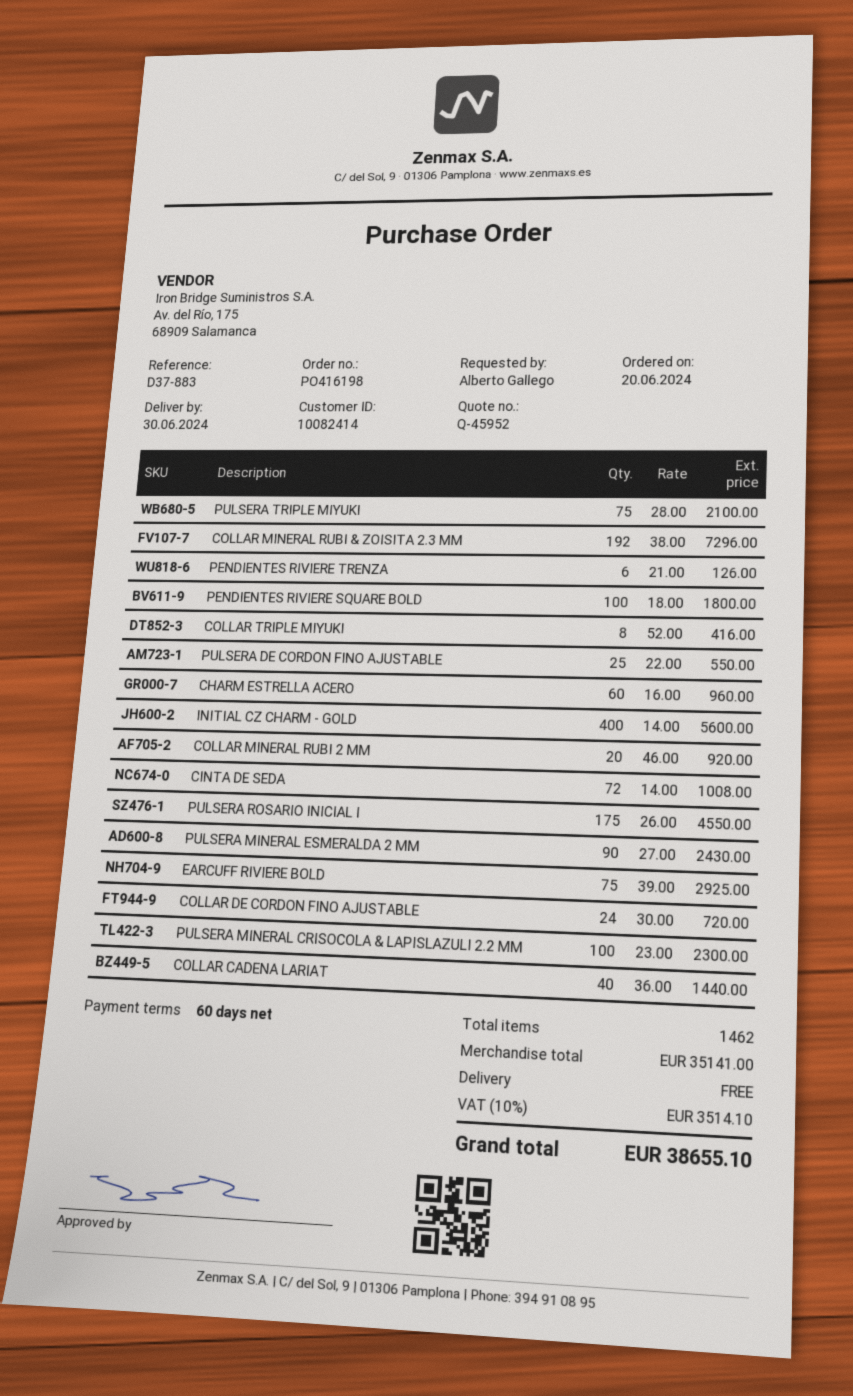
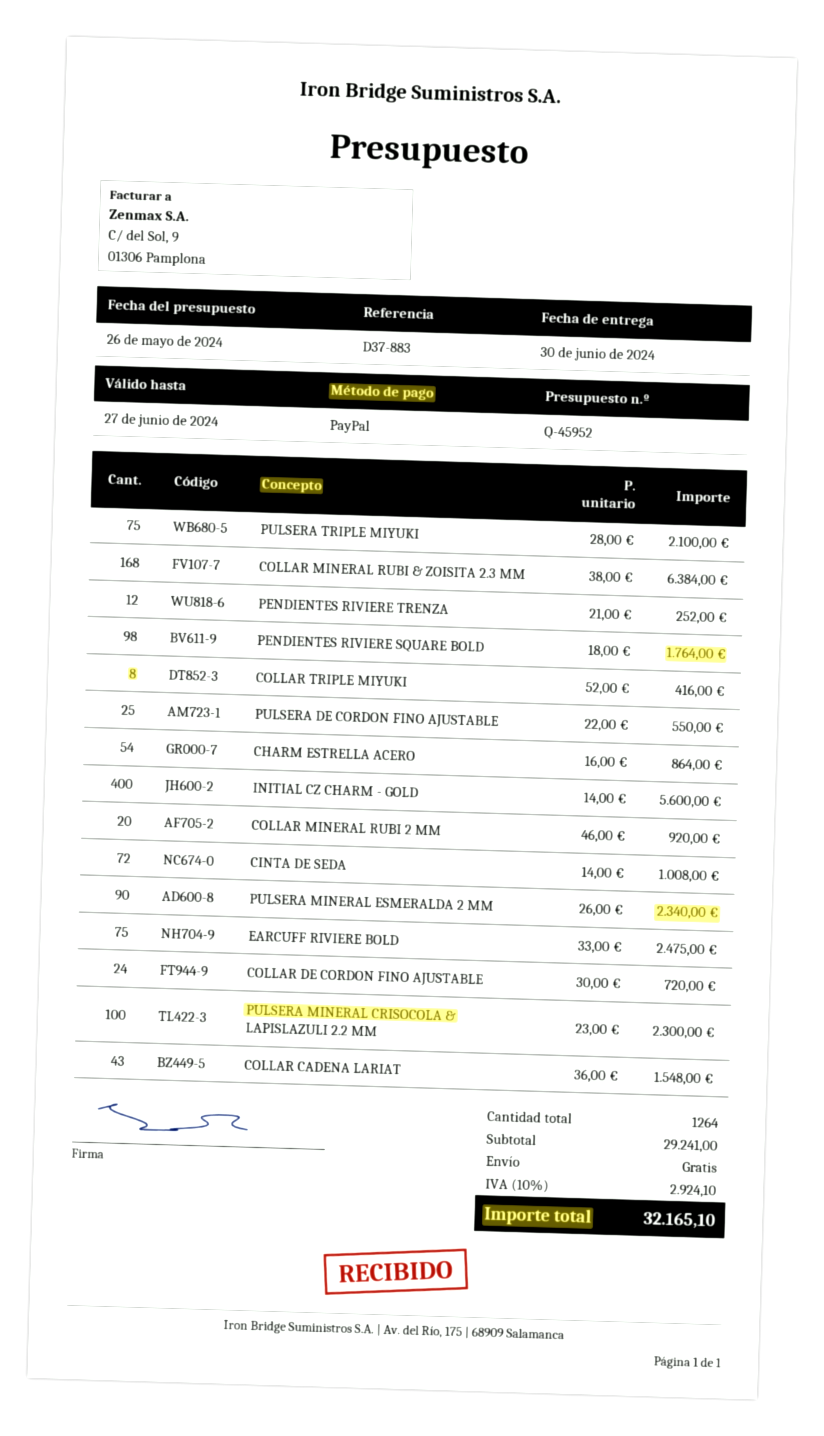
COLLAR MINERAL RUBI & ZOISITA 2.3 MM: 192 x 38.00 = 7296.00 -> 168 x 38.00 = 6384.00
PENDIENTES RIVIERE TRENZA: 6 x 21.00 = 126.00 -> 12 x 21.00 = 252.00
PENDIENTES RIVIERE SQUARE BOLD: 100 x 18.00 = 1800.00 -> 98 x 18.00 = 1764.00
CHARM ESTRELLA ACERO: 60 x 16.00 = 960.00 -> 54 x 16.00 = 864.00
PULSERA ROSARIO INICIAL I: 175 x 26.00 = 4550.00 -> none
PULSERA MINERAL ESMERALDA 2 MM: 90 x 27.00 = 2430.00 -> 90 x 26.00 = 2340.00
EARCUFF RIVIERE BOLD: 75 x 39.00 = 2925.00 -> 75 x 33.00 = 2475.00
COLLAR CADENA LARIAT: 40 x 36.00 = 1440.00 -> 43 x 36.00 = 1548.00
total quantity: 1462 -> 1264
subtotal: 35141.00 -> 29241.00
tax: 10% = 3514.10 -> 10% = 2924.10
total: 38655.10 -> 32165.10

